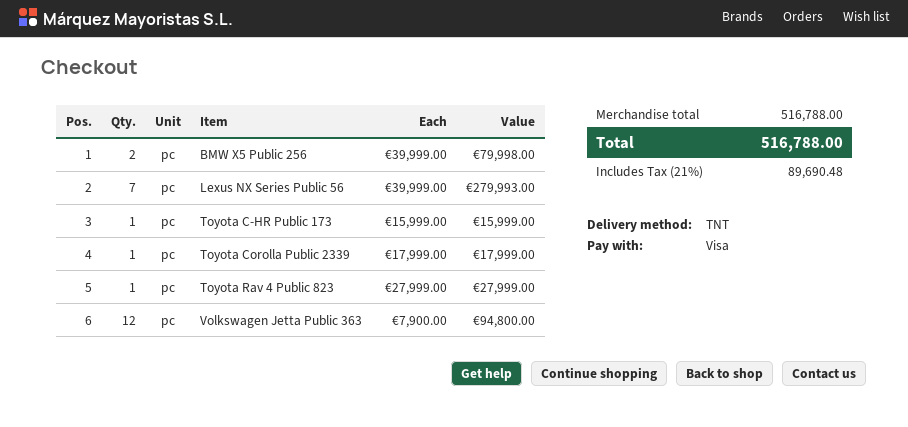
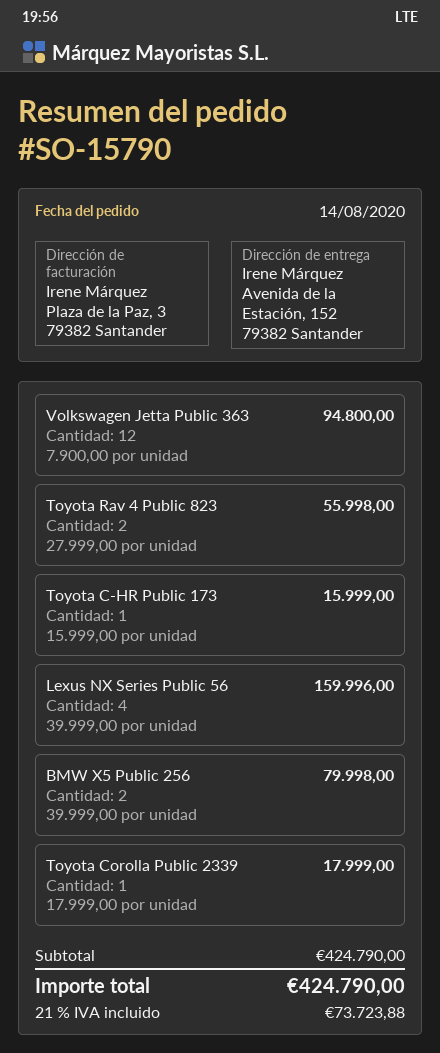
Lexus NX Series Public 56: 7 x 39999.00 = 279993.00 -> 4 x 39999.00 = 159996.00
Toyota Rav 4 Public 823: 1 x 27999.00 = 27999.00 -> 2 x 27999.00 = 55998.00
subtotal: 516788.00 -> 424790.00
tax: 21% = 89690.48 -> 21% = 73723.88
total: 516788.00 -> 424790.00

